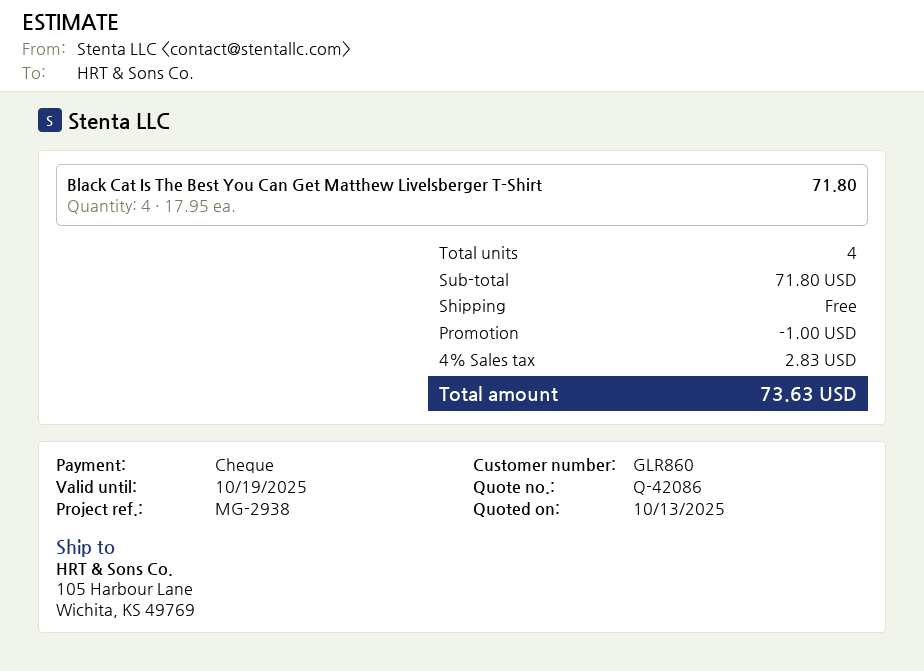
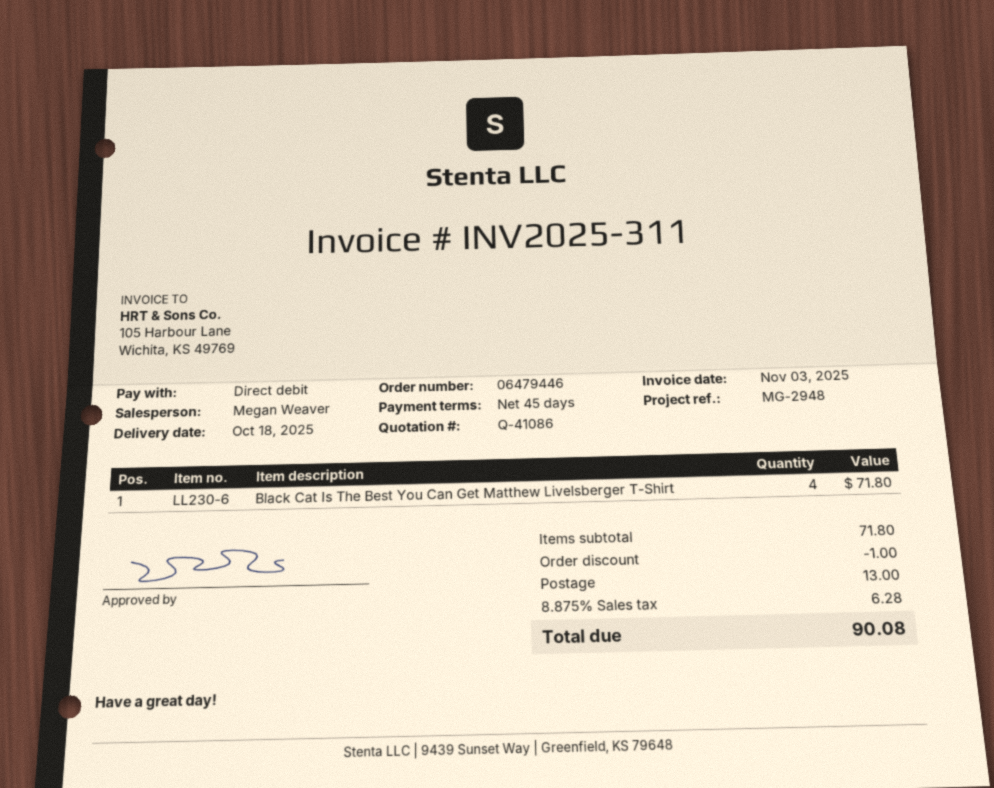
quote number: Q-42086 -> Q-41086
reference: MG-2938 -> MG-2948
payment method: cheque -> direct debit
shipping: 0.00 -> 13.00
tax: 4% = 2.83 -> 8.875% = 6.28
total: 73.63 -> 90.08

